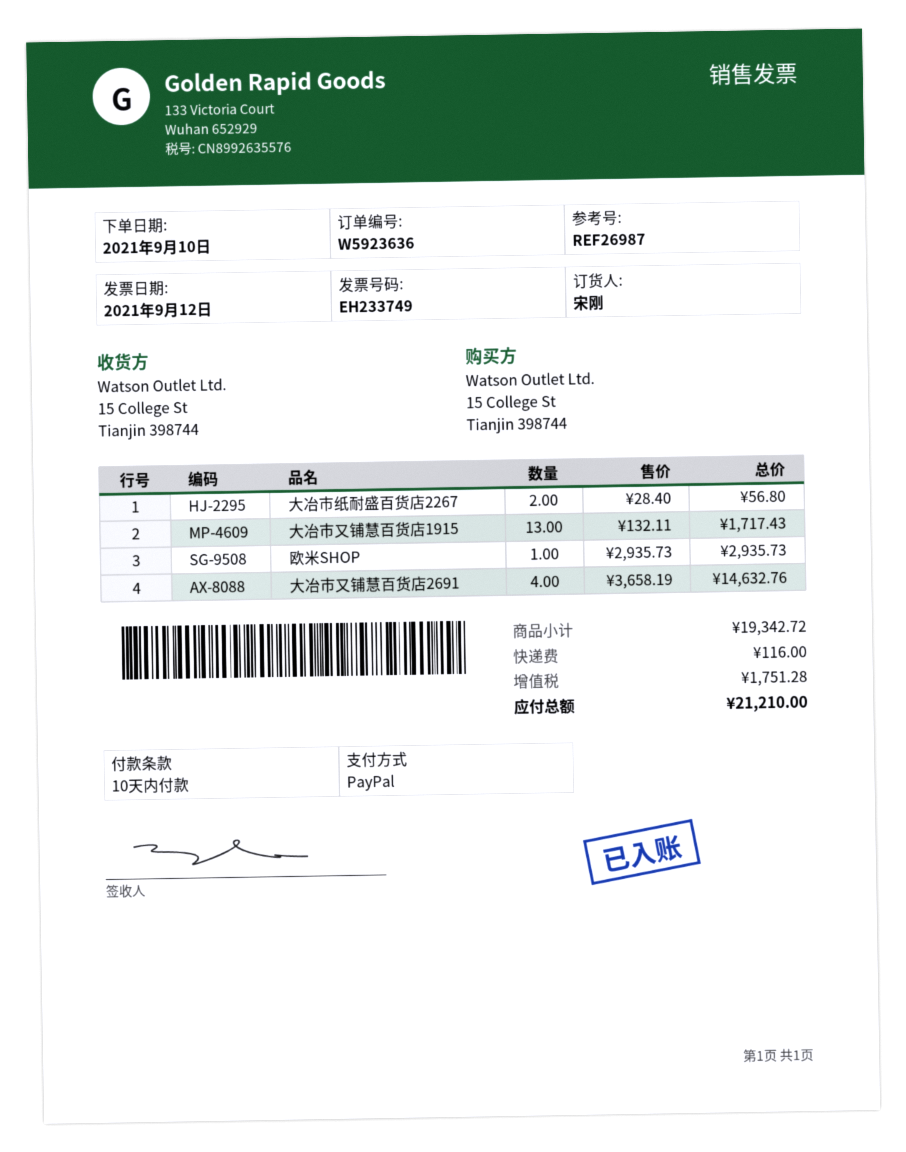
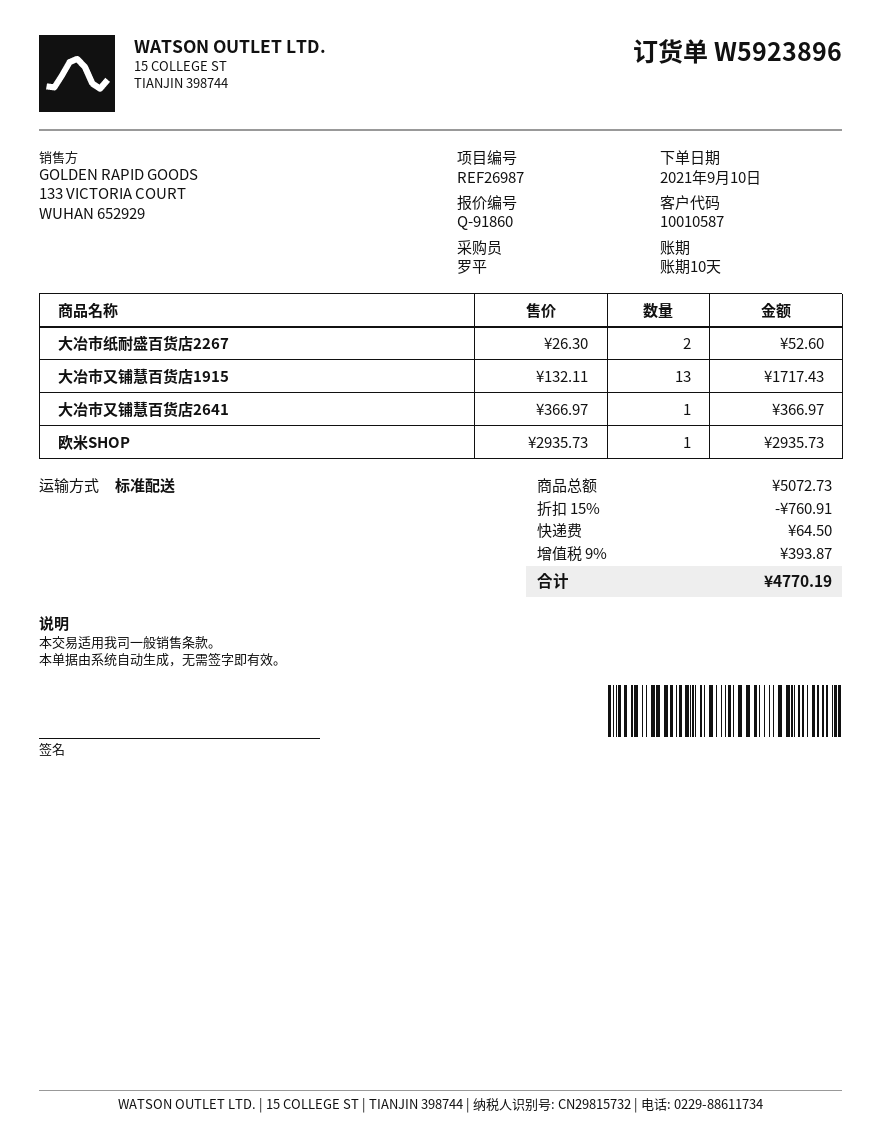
order number: W5923636 -> W5923896
ordered by: 宋刚 -> 罗平
大冶市纸耐盛百货店2267: 2 x 28.40 = 56.80 -> 2 x 26.30 = 52.60
大冶市又铺慧百货店2691: 4 x 3658.19 = 14632.76 -> none
大冶市又铺慧百货店2641: none -> 1 x 366.97 = 366.97
subtotal: 19342.72 -> 5072.73
discount: none -> 15% = 760.91
shipping: 116.00 -> 64.50
tax: 1751.28 -> 393.87
total: 21210.00 -> 4770.19

